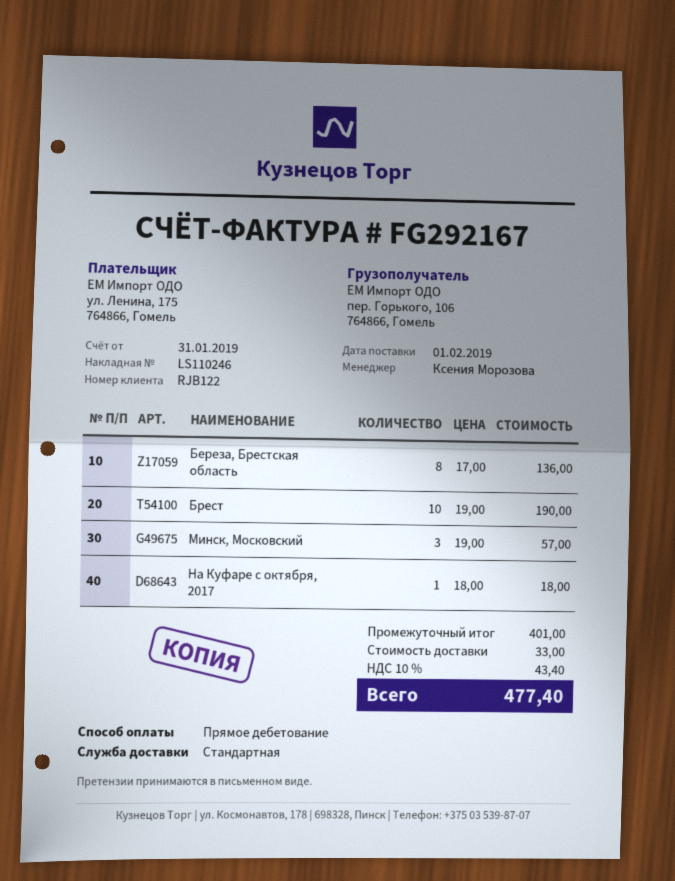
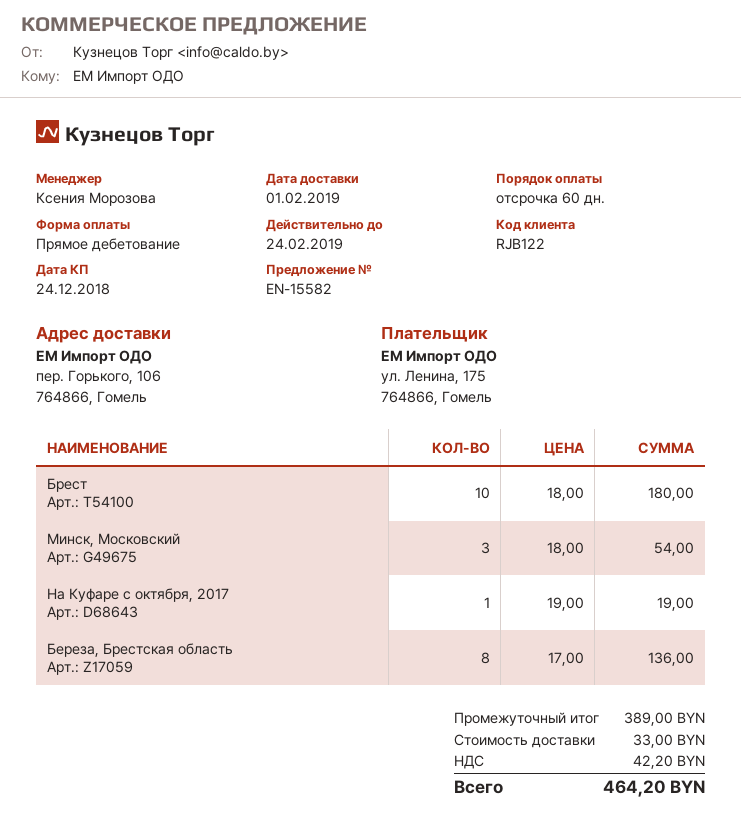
Брест: 10 x 19.00 = 190.00 -> 10 x 18.00 = 180.00
Минск, Московский: 3 x 19.00 = 57.00 -> 3 x 18.00 = 54.00
На Куфаре с октября, 2017: 1 x 18.00 = 18.00 -> 1 x 19.00 = 19.00
subtotal: 401.00 -> 389.00
tax: 43.40 -> 42.20
total: 477.40 -> 464.20

